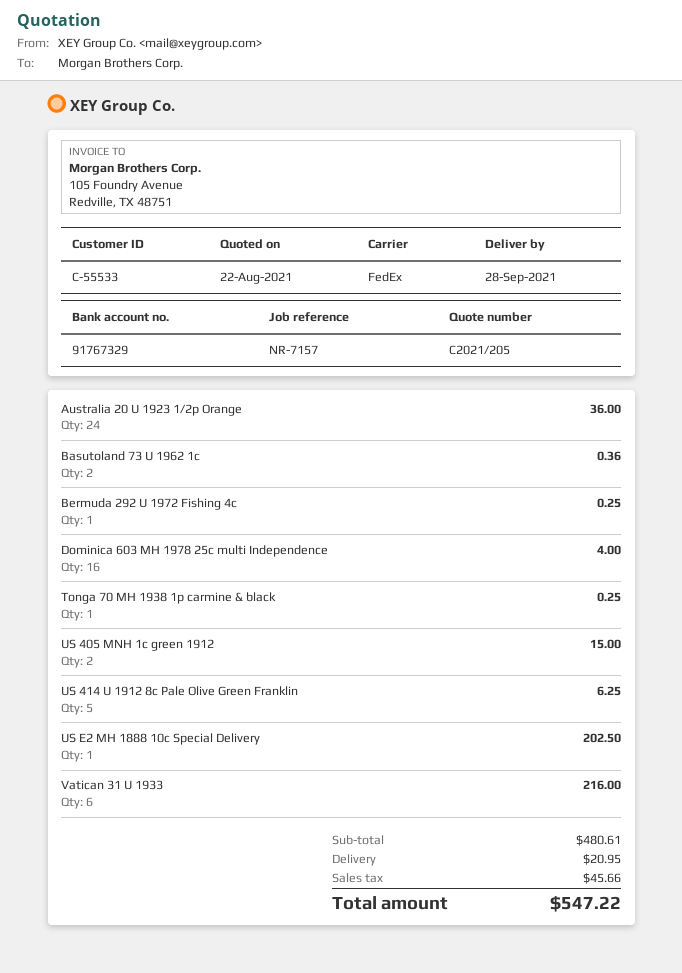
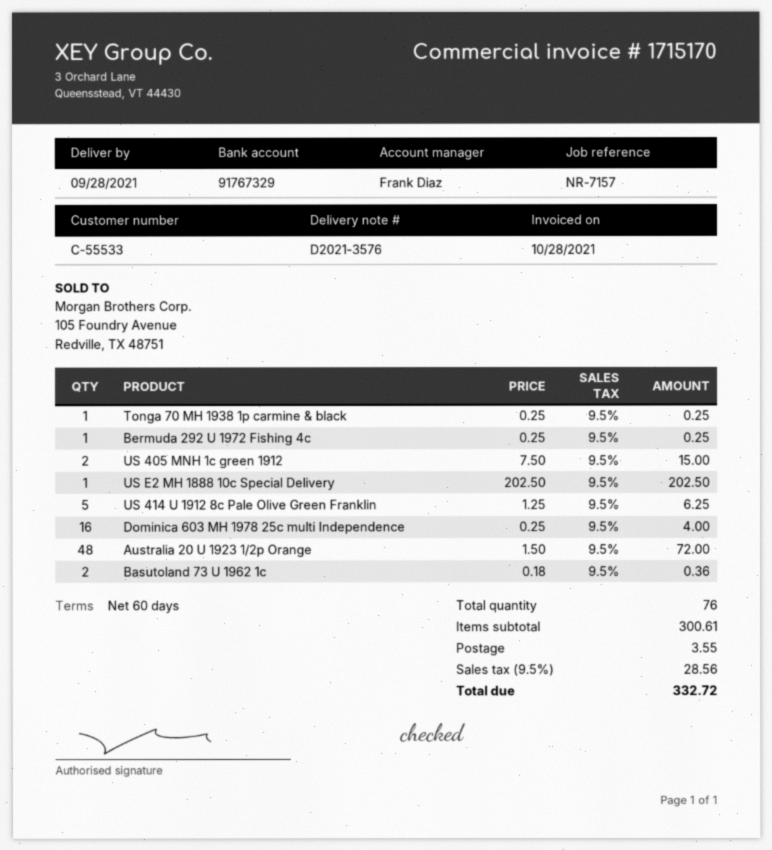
Australia 20 U 1923 1/2p Orange: 24 for 36.00 -> 48 for 72.00
Vatican 31 U 1933: 6 for 216.00 -> none
subtotal: 480.61 -> 300.61
shipping: 20.95 -> 3.55
tax: 45.66 -> 28.56
total: 547.22 -> 332.72

